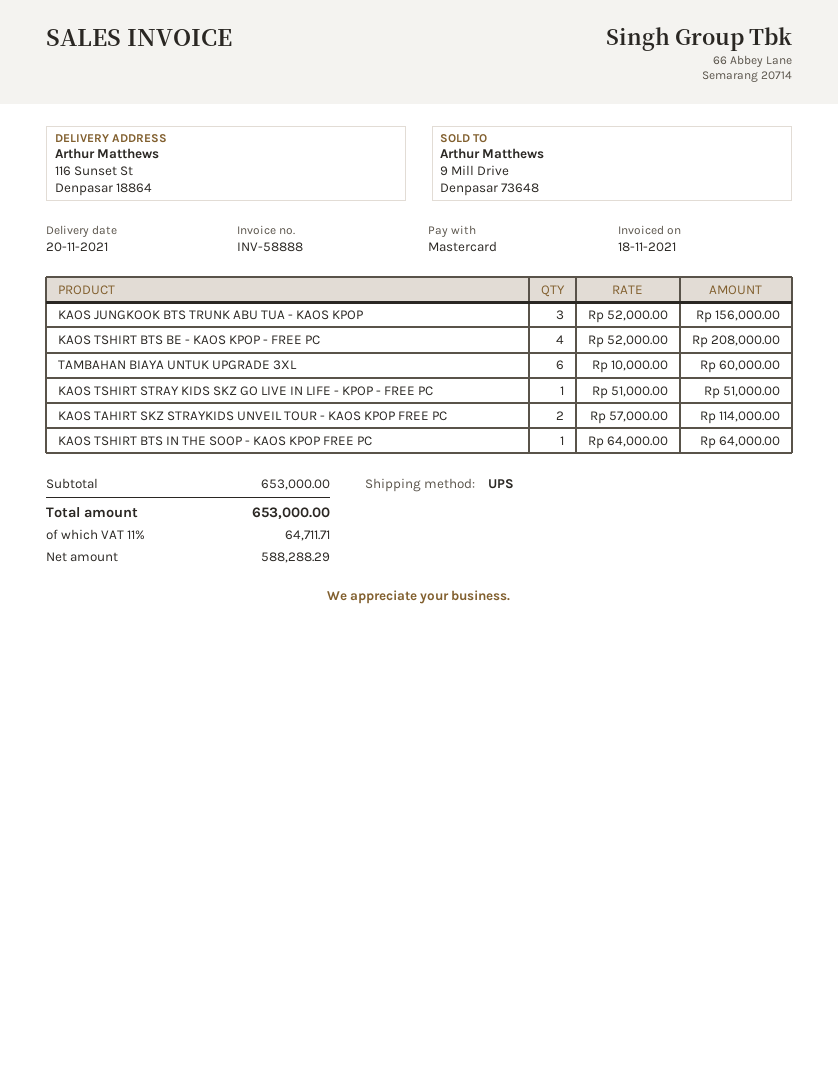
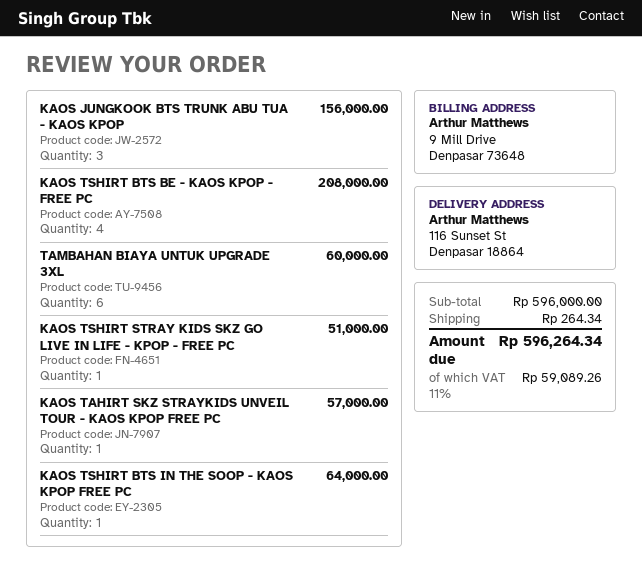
KAOS TAHIRT SKZ STRAYKIDS UNVEIL TOUR - KAOS KPOP FREE PC: 2 for 114000.00 -> 1 for 57000.00
subtotal: 653000.00 -> 596000.00
shipping: none -> 264.34
tax: 11% = 64711.71 -> 11% = 59089.26
total: 653000.00 -> 596264.34

